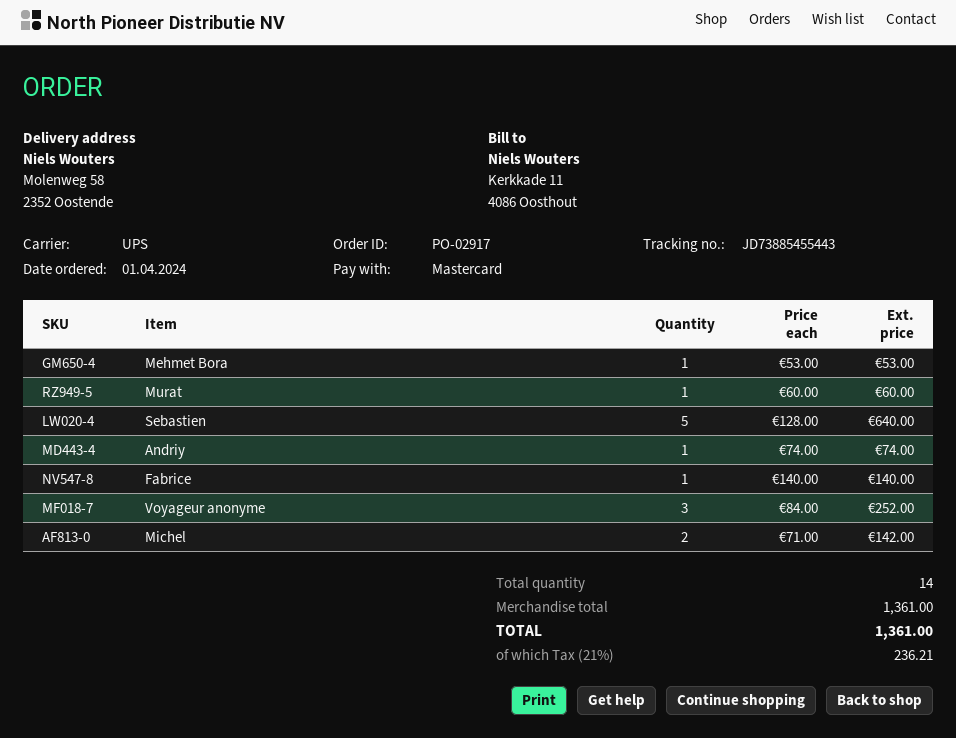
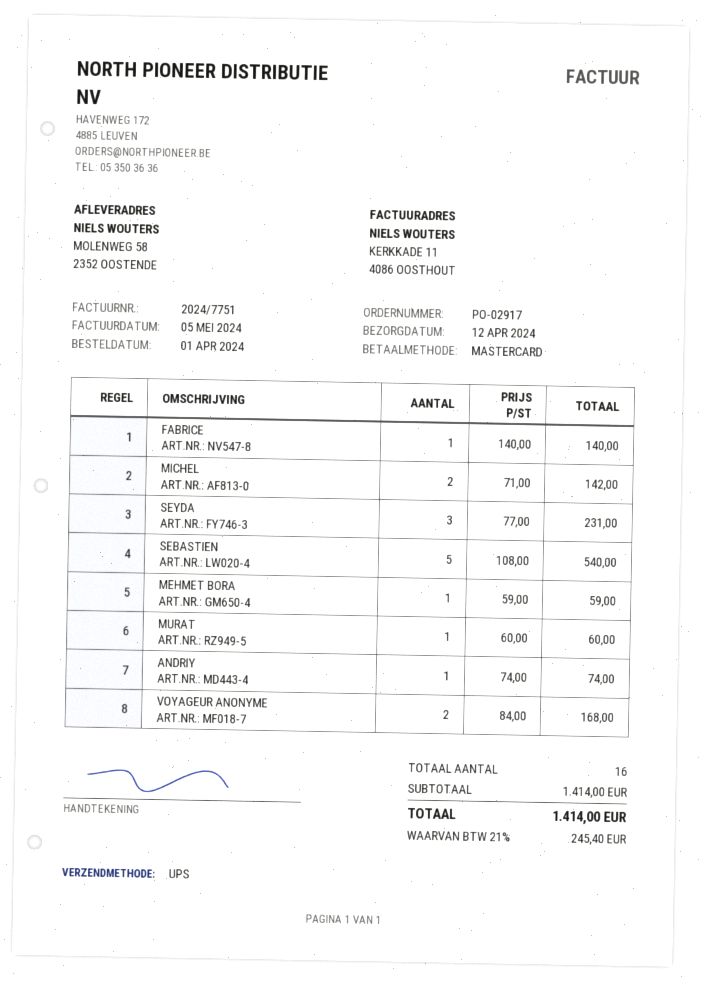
Mehmet Bora: 1 x 53.00 = 53.00 -> 1 x 59.00 = 59.00
Sebastien: 5 x 128.00 = 640.00 -> 5 x 108.00 = 540.00
Voyageur anonyme: 3 x 84.00 = 252.00 -> 2 x 84.00 = 168.00
SEYDA: none -> 3 x 77.00 = 231.00
total quantity: 14 -> 16
subtotal: 1361.00 -> 1414.00
tax: 21% = 236.21 -> 21% = 245.40
total: 1361.00 -> 1414.00

